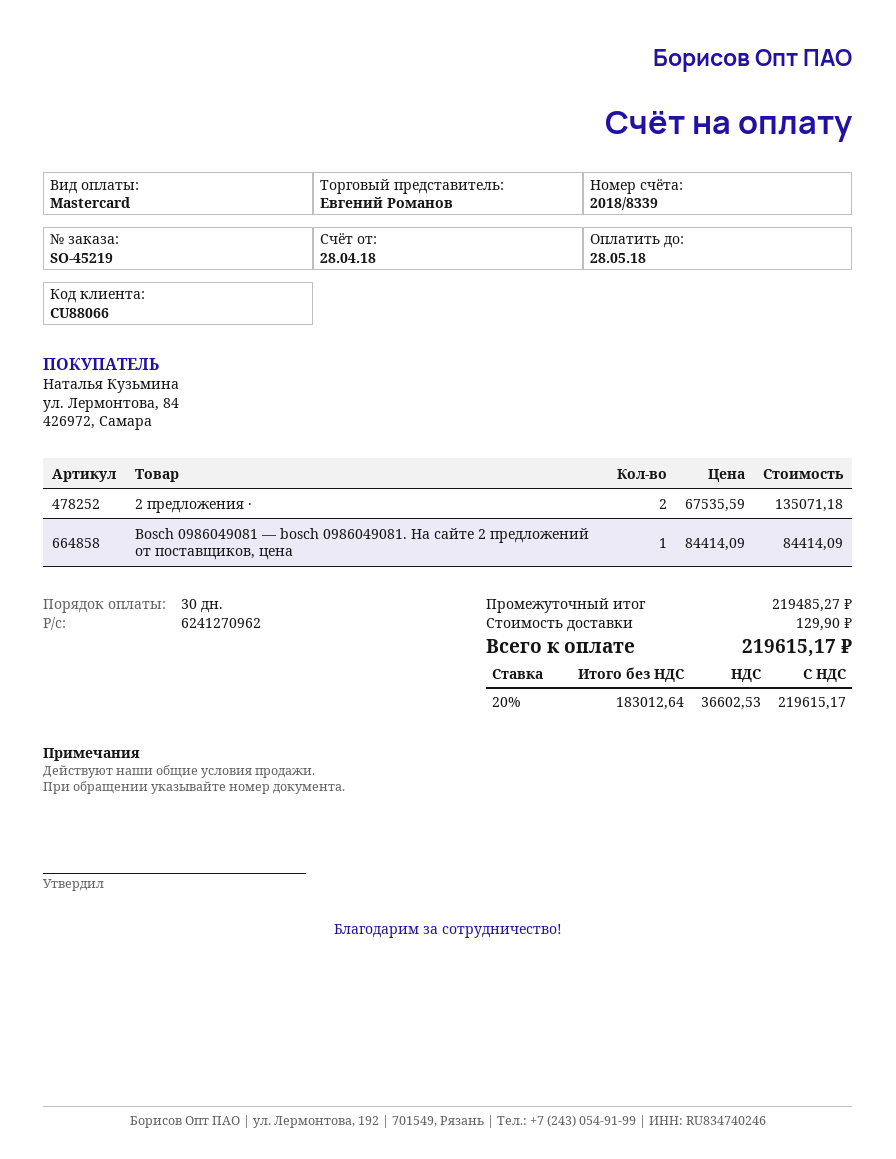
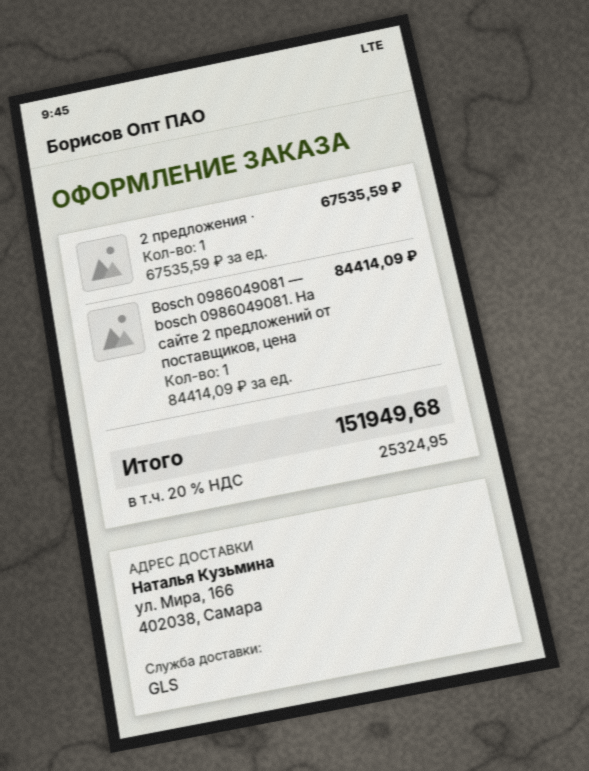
2 предложения ·: 2 x 67535.59 = 135071.18 -> 1 x 67535.59 = 67535.59
shipping: 129.90 -> none
tax: 20% = 36602.53 -> 20% = 25324.95
total: 219615.17 -> 151949.68

